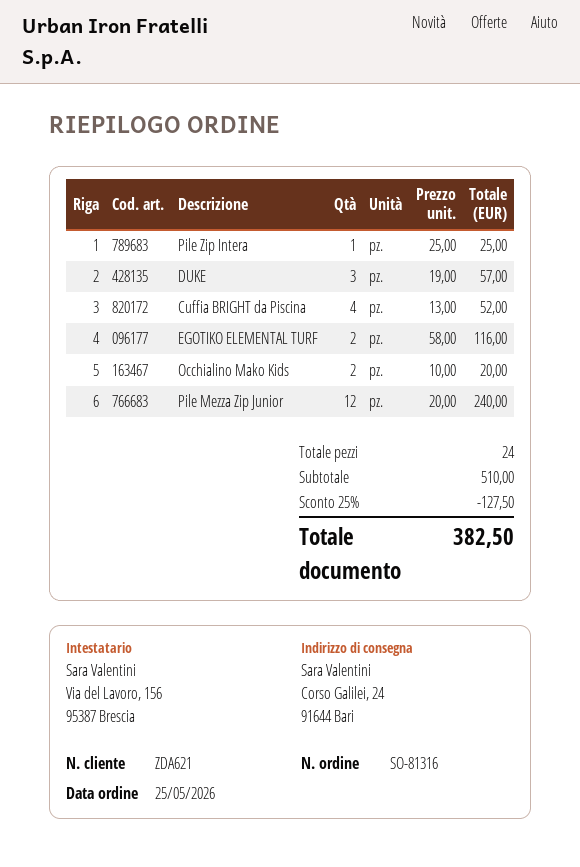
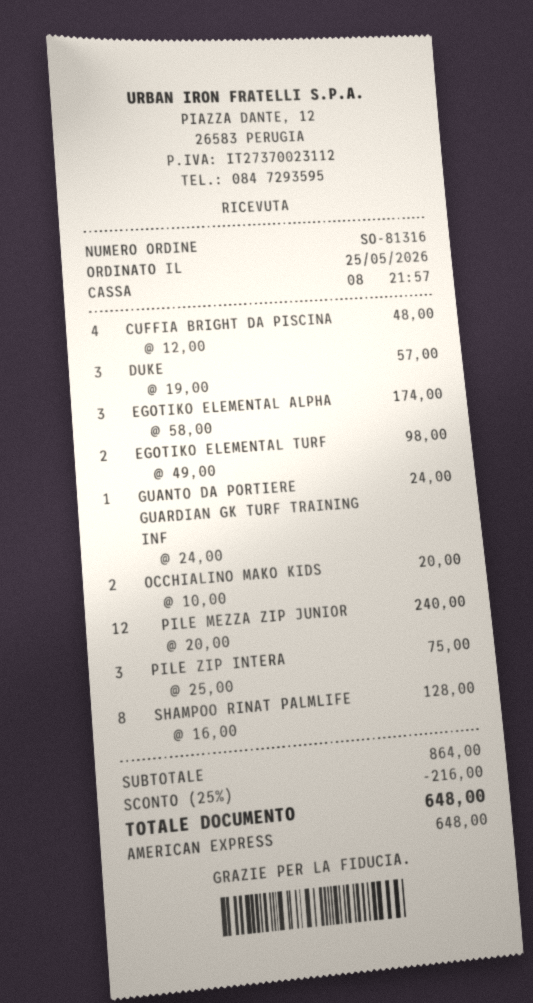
Pile Zip Intera: 1 x 25.00 = 25.00 -> 3 x 25.00 = 75.00
Cuffia BRIGHT da Piscina: 4 x 13.00 = 52.00 -> 4 x 12.00 = 48.00
EGOTIKO ELEMENTAL TURF: 2 x 58.00 = 116.00 -> 2 x 49.00 = 98.00
EGOTIKO ELEMENTAL ALPHA: none -> 3 x 58.00 = 174.00
GUANTO DA PORTIERE GUARDIAN GK TURF TRAINING INF: none -> 1 x 24.00 = 24.00
SHAMPOO RINAT PALMLIFE: none -> 8 x 16.00 = 128.00
subtotal: 510.00 -> 864.00
discount: 25% = 127.50 -> 25% = 216.00
total: 382.50 -> 648.00

